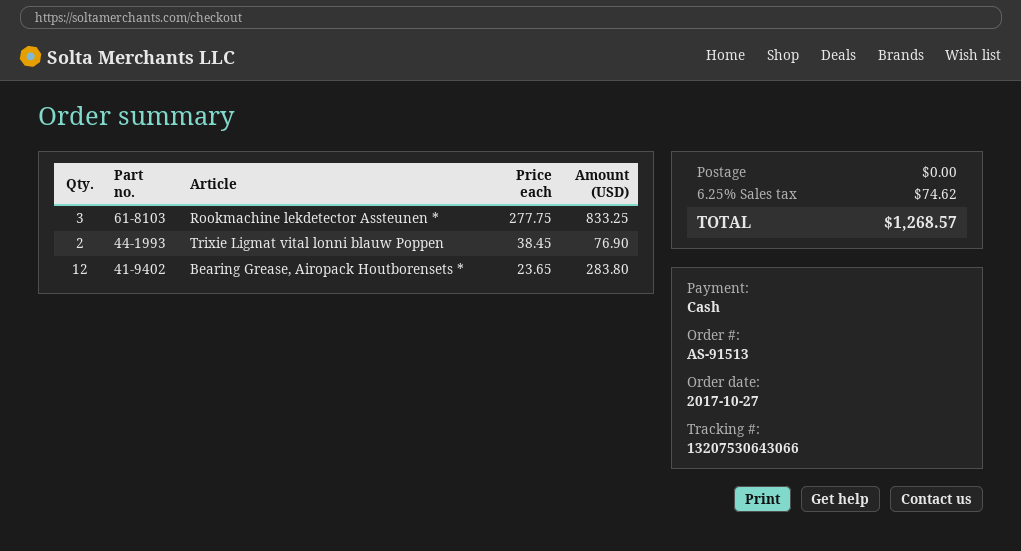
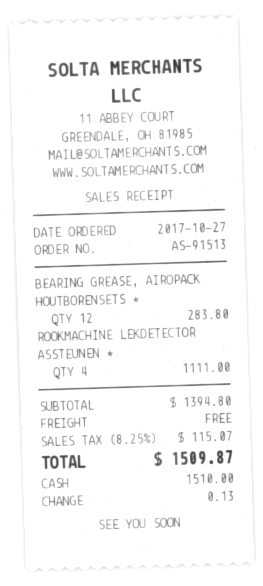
Rookmachine lekdetector Assteunen *: 3 for 833.25 -> 4 for 1111.00
Trixie Ligmat vital lonni blauw Poppen: 2 for 76.90 -> none
tax: 6.25% = 74.62 -> 8.25% = 115.07
total: 1268.57 -> 1509.87

